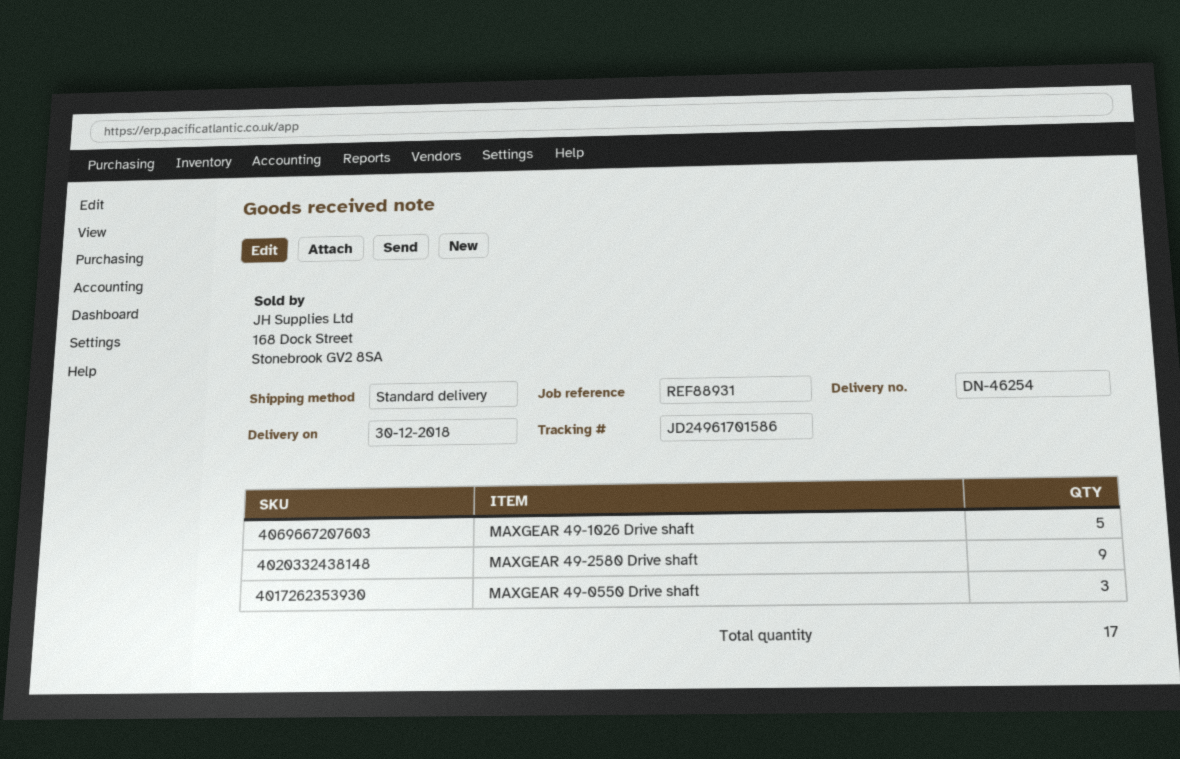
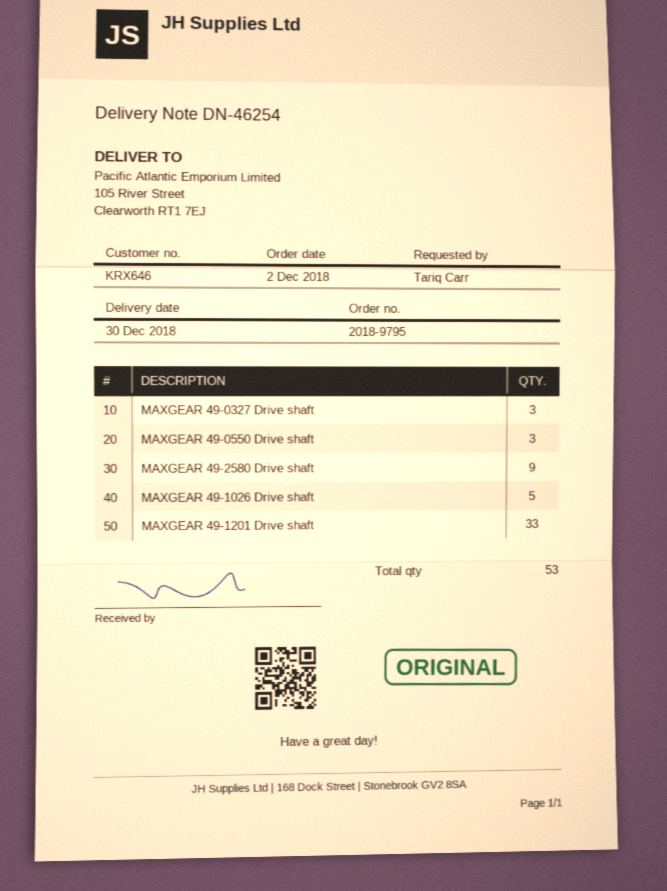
MAXGEAR 49-0327 Drive shaft: none -> 3
MAXGEAR 49-1201 Drive shaft: none -> 33
total quantity: 17 -> 53

